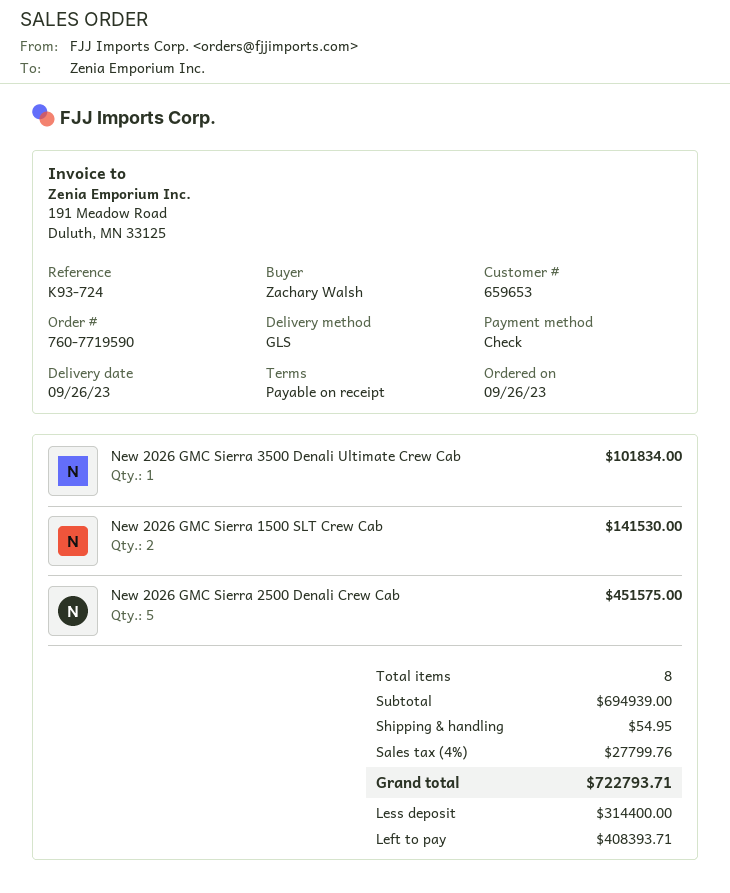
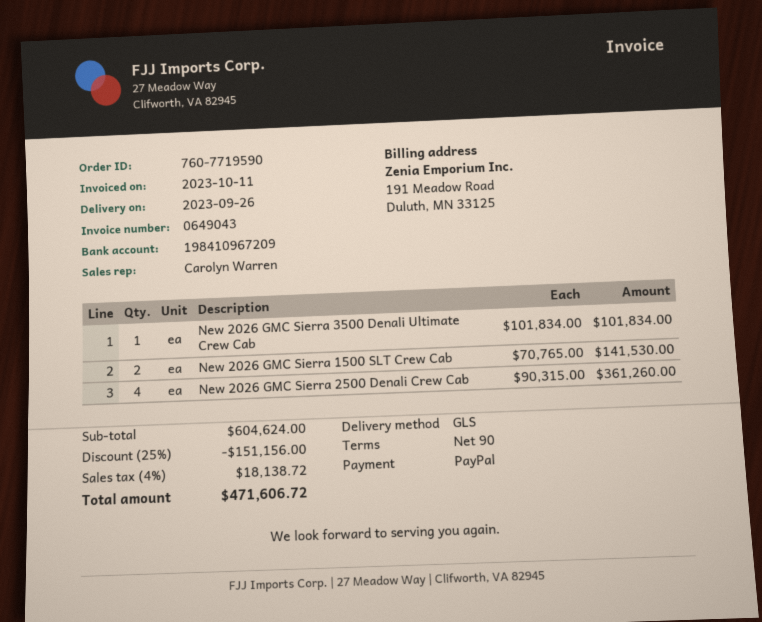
payment terms: on receipt -> 90 days
payment method: cheque -> PayPal
New 2026 GMC Sierra 2500 Denali Crew Cab: 5 for 451575.00 -> 4 for 361260.00
subtotal: 694939.00 -> 604624.00
discount: none -> 25% = 151156.00
shipping: 54.95 -> none
tax: 4% = 27799.76 -> 4% = 18138.72
total: 722793.71 -> 471606.72

